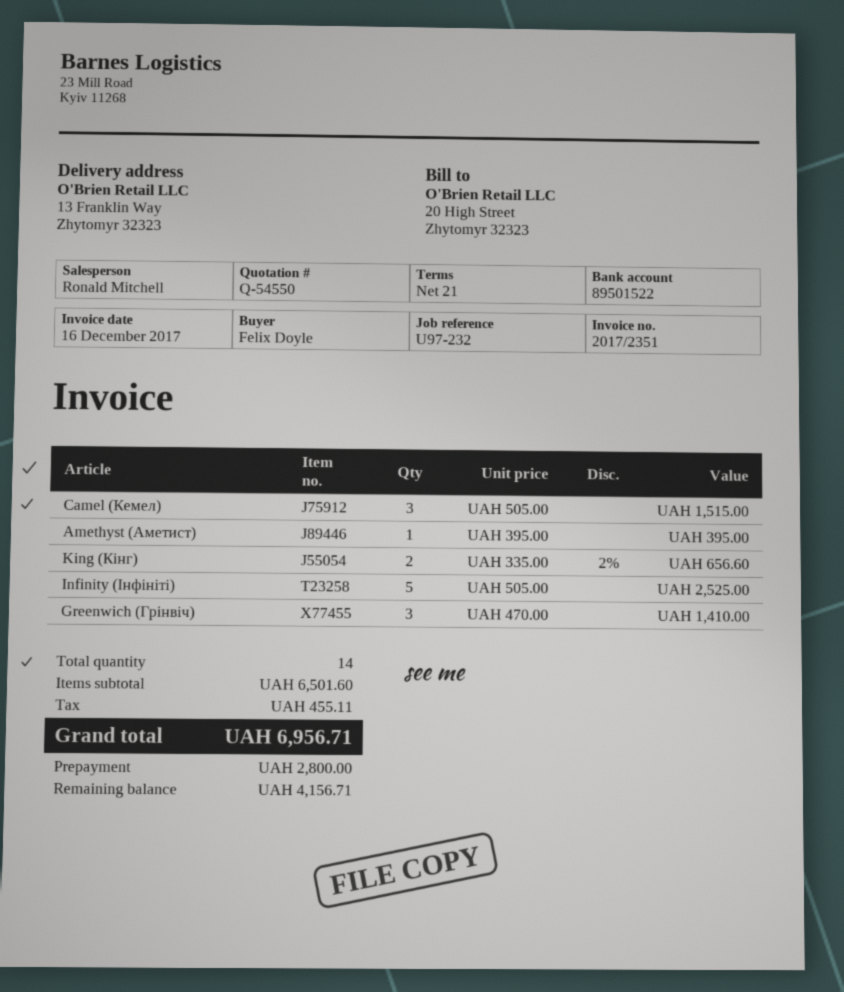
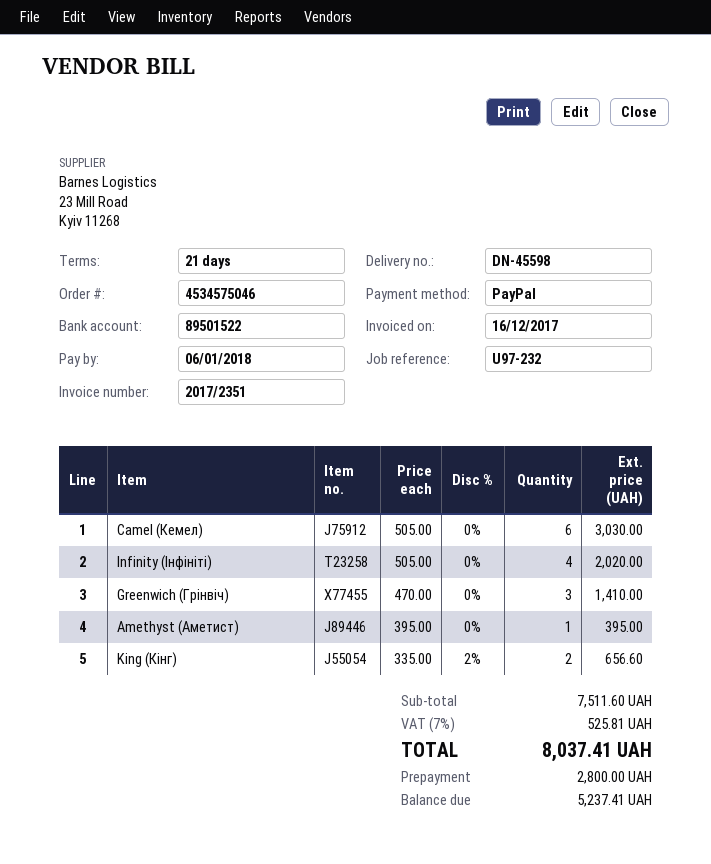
Camel (Кемел): 3 x 505.00 = 1515.00 -> 6 x 505.00 = 3030.00
Infinity (Інфініті): 5 x 505.00 = 2525.00 -> 4 x 505.00 = 2020.00
subtotal: 6501.60 -> 7511.60
tax: 455.11 -> 525.81
total: 6956.71 -> 8037.41
balance: 4156.71 -> 5237.41

